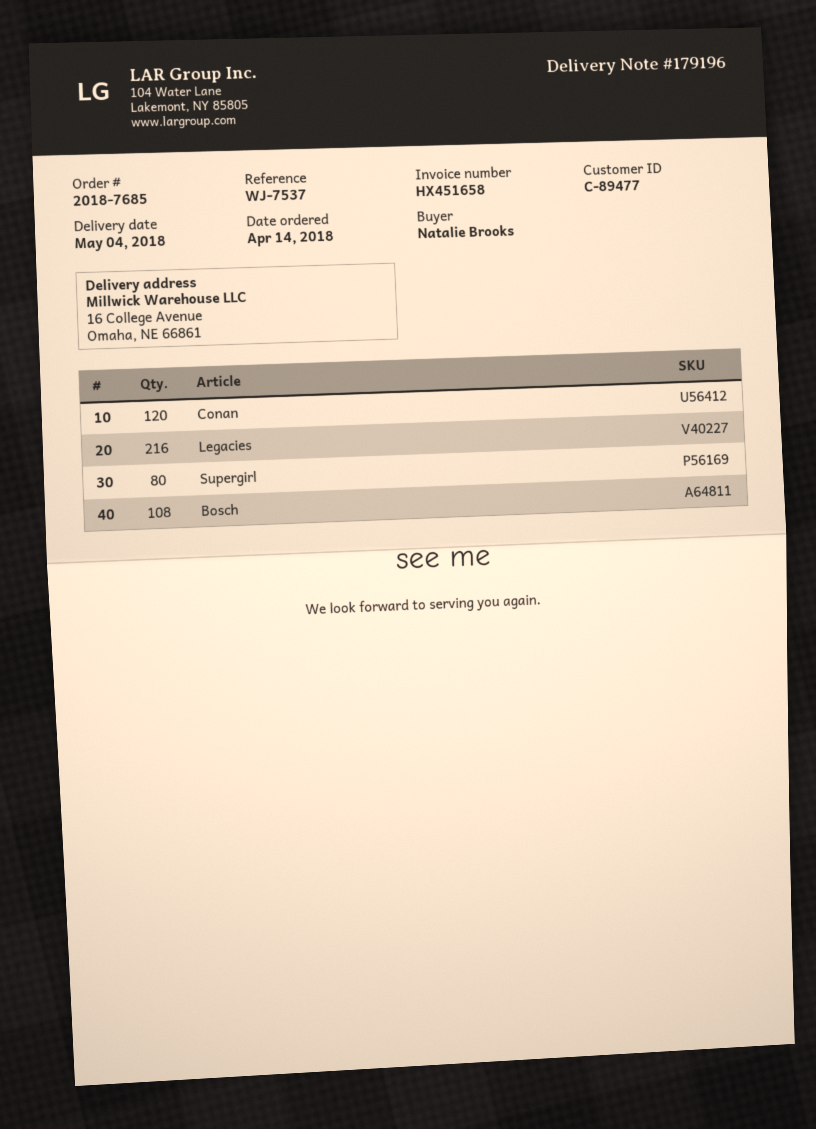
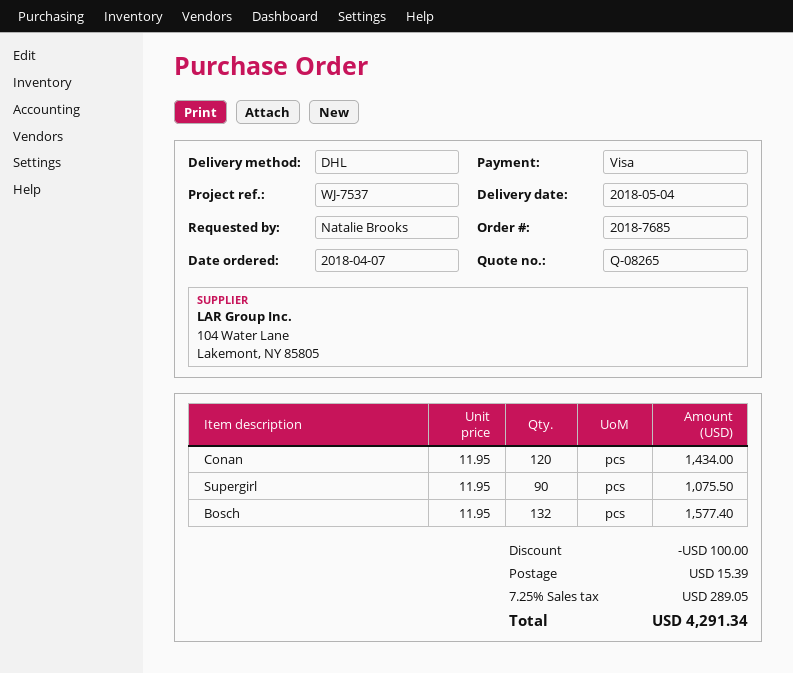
order date: 2018-04-14 -> 2018-04-07
Legacies: 216 -> none
Supergirl: 80 -> 90
Bosch: 108 -> 132

